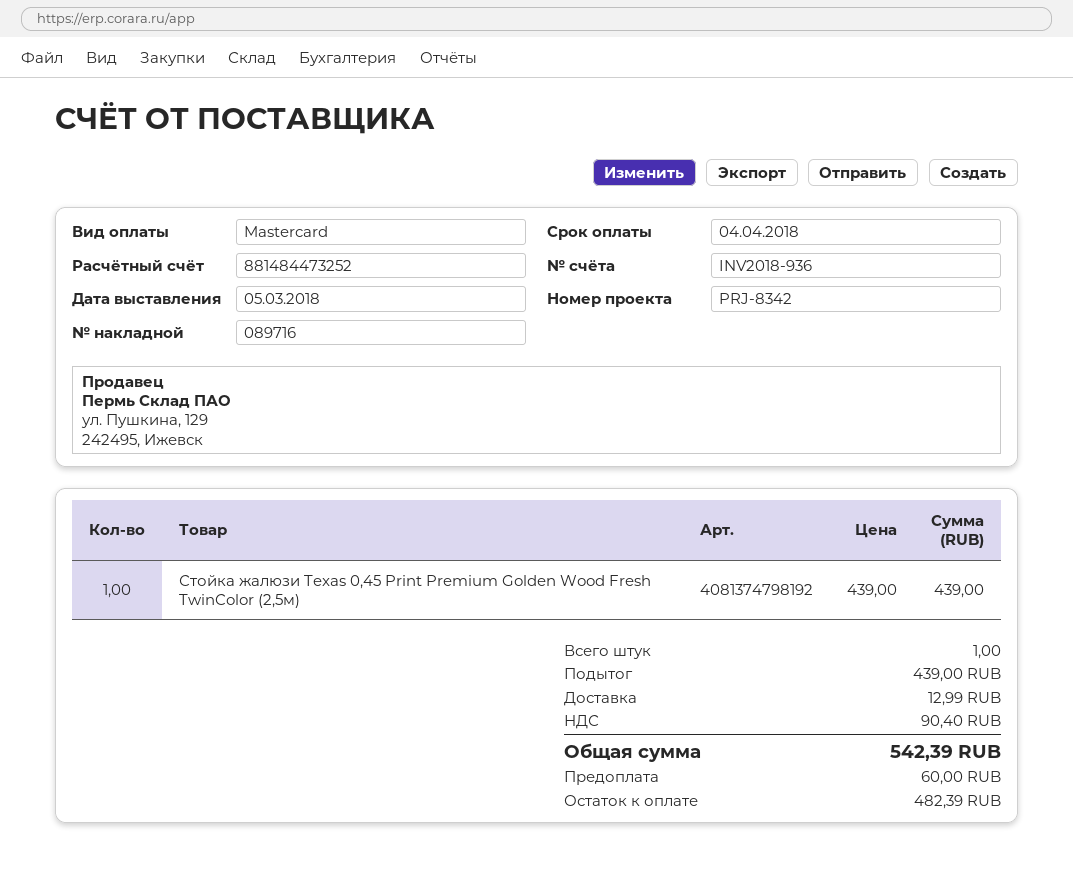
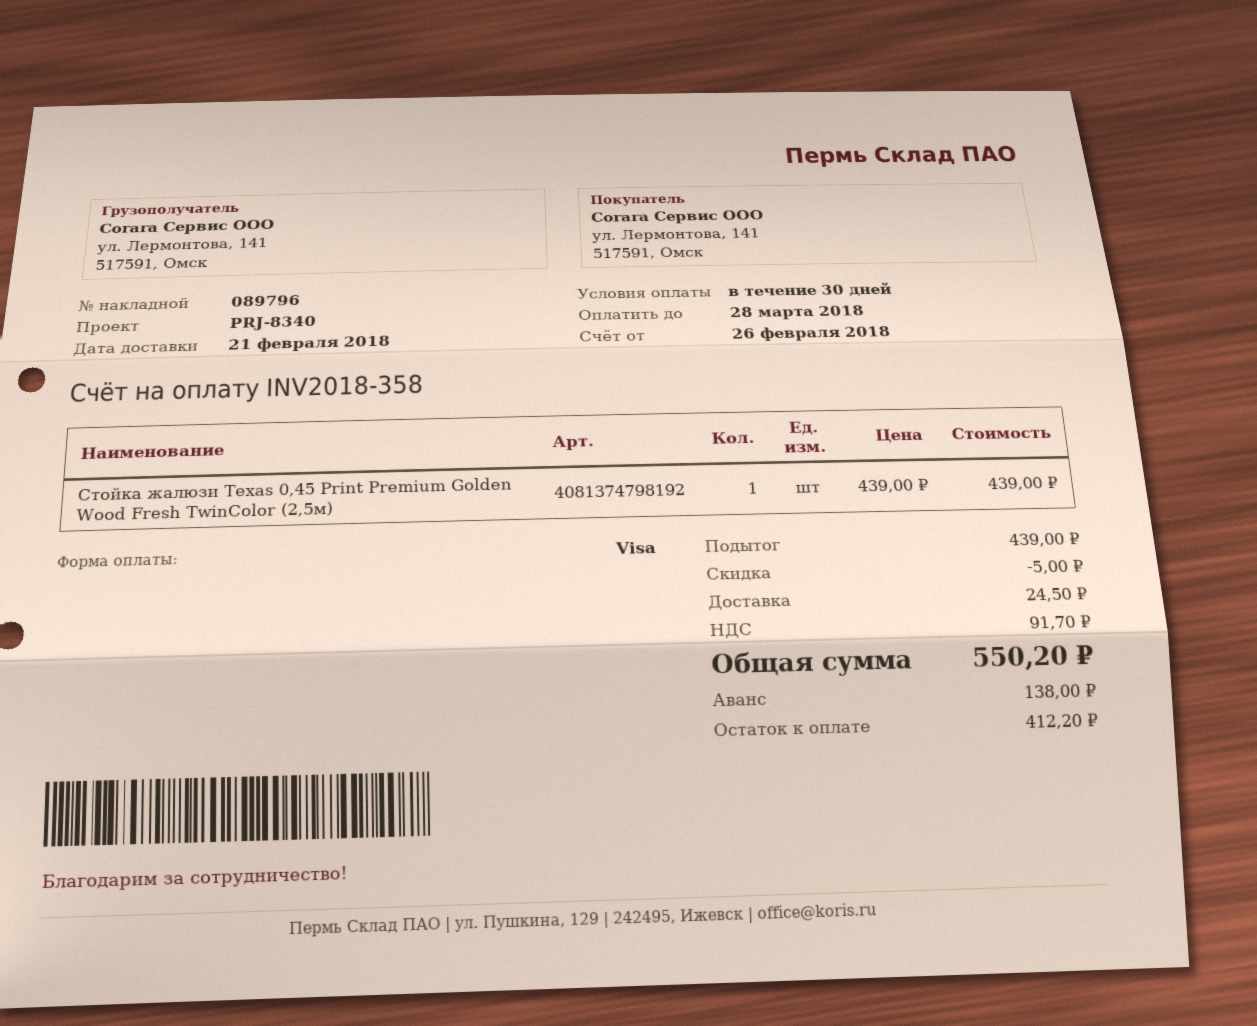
delivery note number: 089716 -> 089796
invoice number: INV2018-936 -> INV2018-358
invoice date: 2018-03-05 -> 2018-02-26
due date: 2018-04-04 -> 2018-03-28
reference: PRJ-8342 -> PRJ-8340
payment method: Mastercard -> Visa
discount: none -> 5.00
shipping: 12.99 -> 24.50
tax: 90.40 -> 91.70
total: 542.39 -> 550.20
deposit: 60.00 -> 138.00
balance: 482.39 -> 412.20

